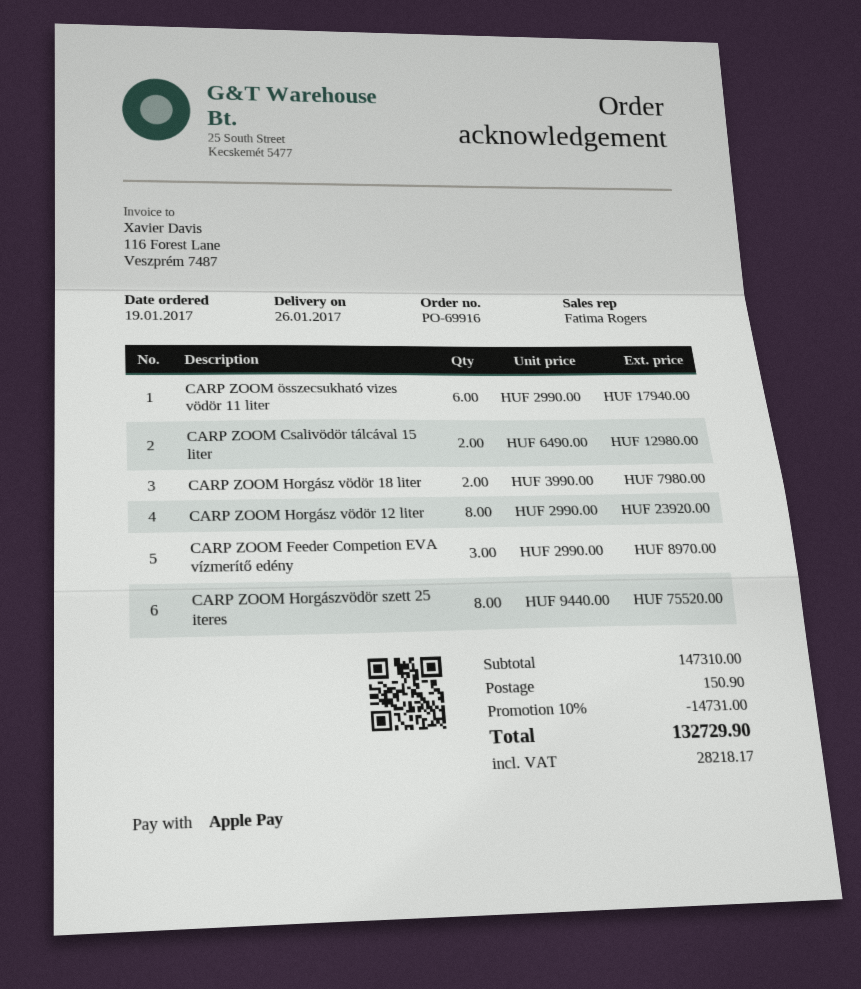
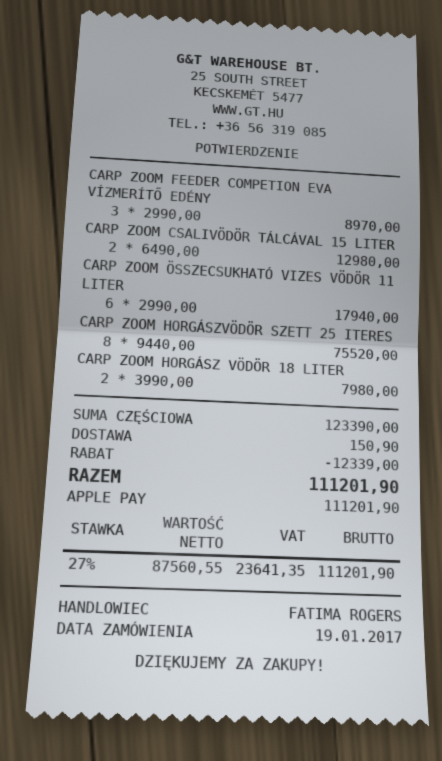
CARP ZOOM Horgász vödör 12 liter: 8 x 2990.00 = 23920.00 -> none
subtotal: 147310.00 -> 123390.00
discount: 14731.00 -> 12339.00
tax: 28218.17 -> 23641.35
total: 132729.90 -> 111201.90

